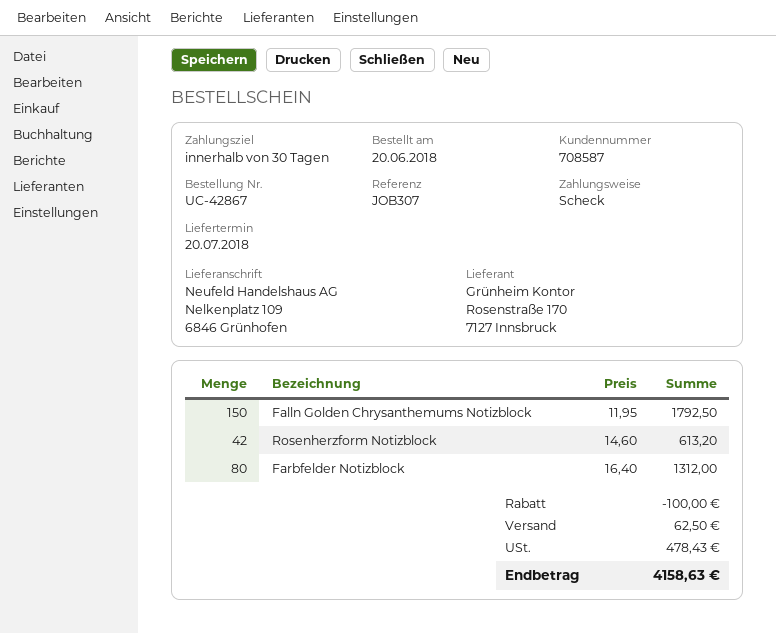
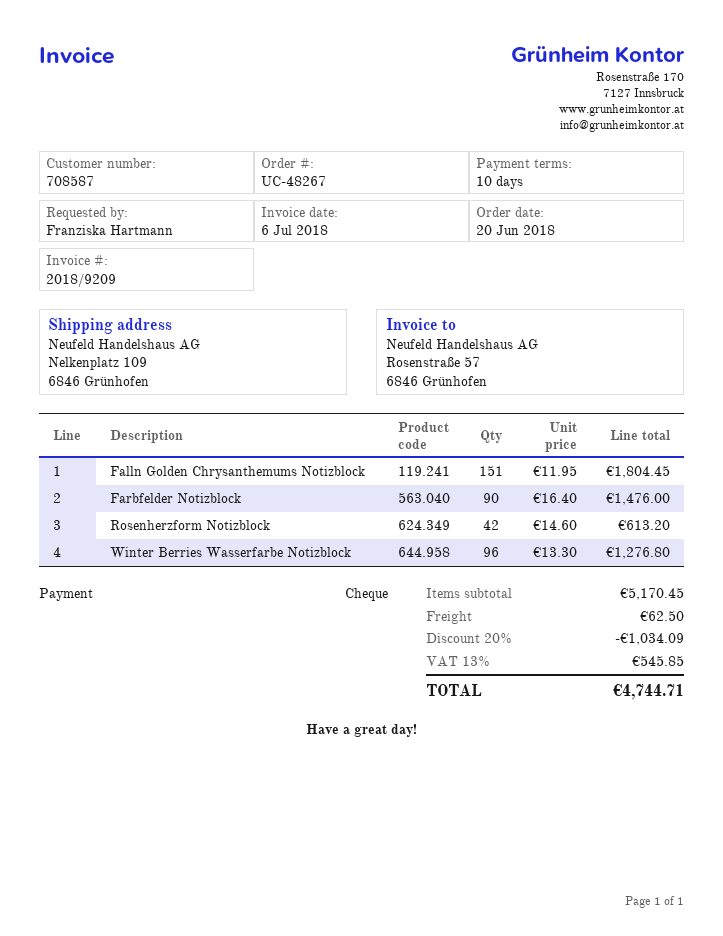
order number: UC-42867 -> UC-48267
payment terms: 30 days -> 10 days
Falln Golden Chrysanthemums Notizblock: 150 x 11.95 = 1792.50 -> 151 x 11.95 = 1804.45
Farbfelder Notizblock: 80 x 16.40 = 1312.00 -> 90 x 16.40 = 1476.00
Winter Berries Wasserfarbe Notizblock: none -> 96 x 13.30 = 1276.80
discount: 100.00 -> 1034.09
tax: 478.43 -> 545.85
total: 4158.63 -> 4744.71

